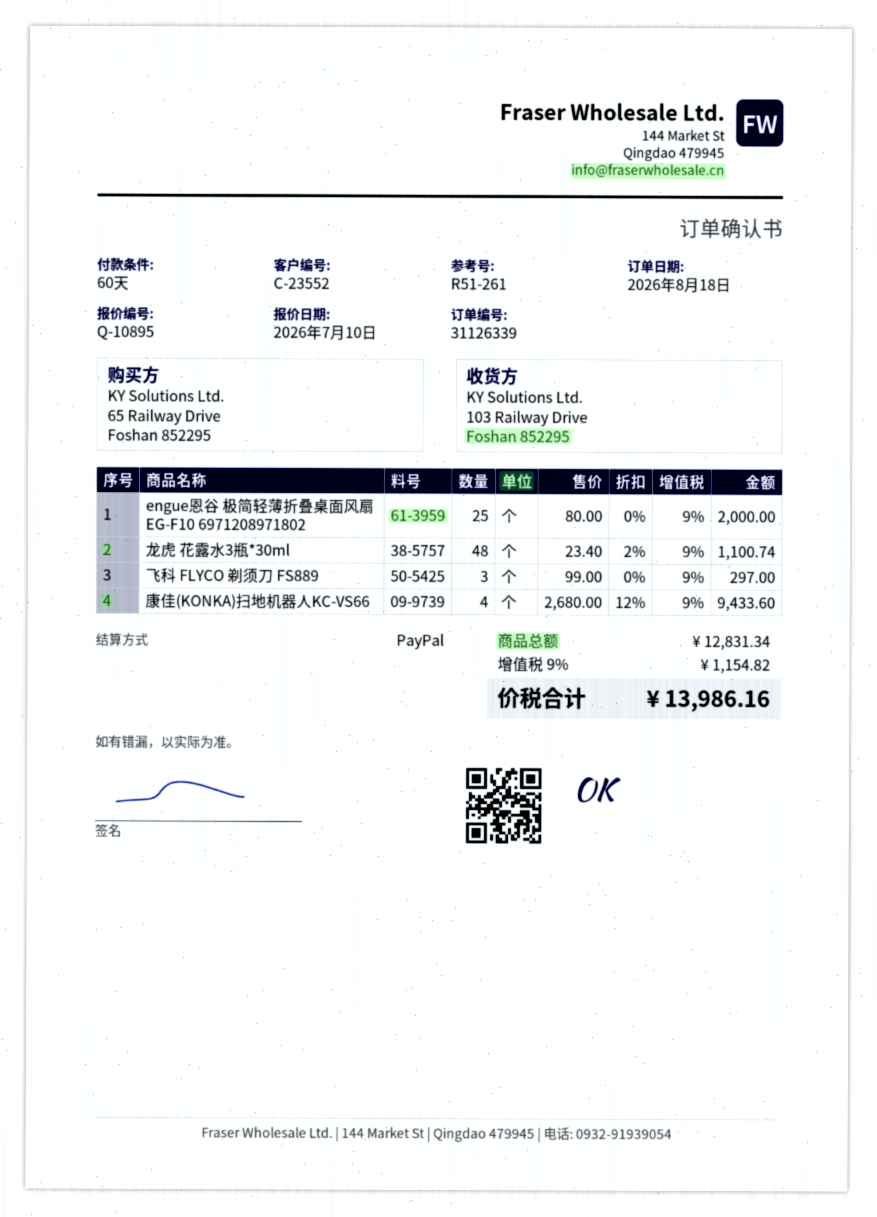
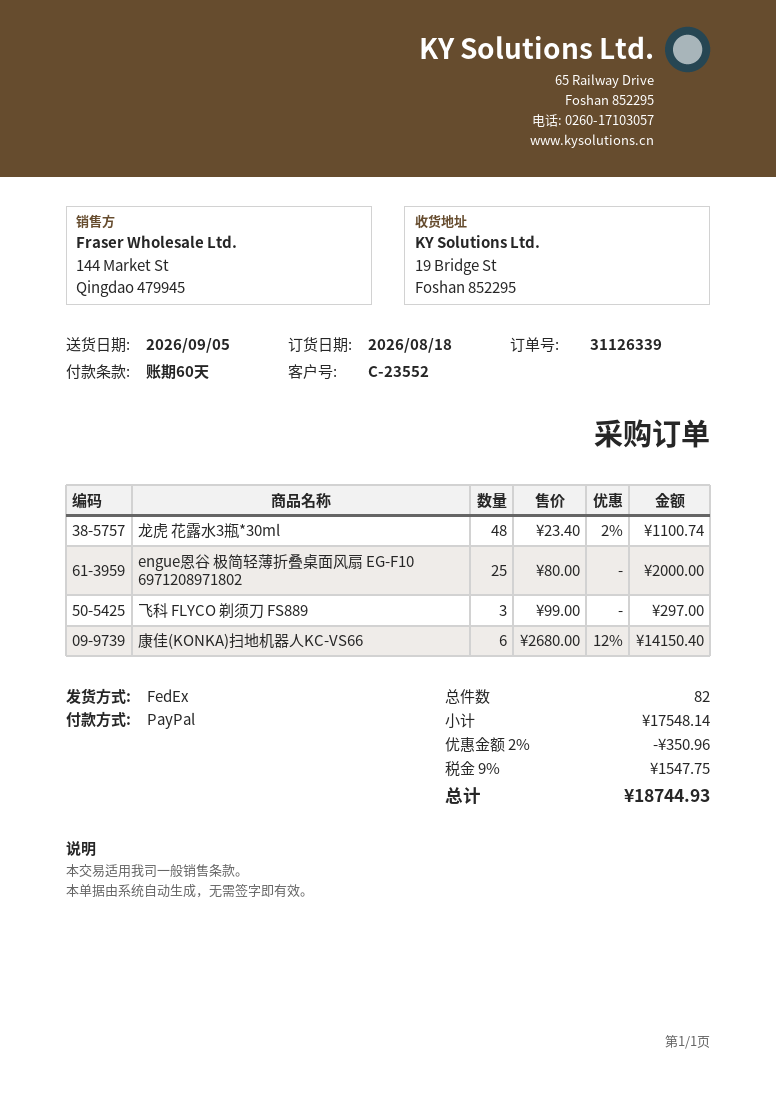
ship to: 103 Railway Drive, Foshan 852295 -> 19 Bridge St, Foshan 852295
康佳(KONKA)扫地机器人KC-VS66: 4 x 2680.00 - 12% = 9433.60 -> 6 x 2680.00 - 12% = 14150.40
subtotal: 12831.34 -> 17548.14
discount: none -> 2% = 350.96
tax: 9% = 1154.82 -> 9% = 1547.75
total: 13986.16 -> 18744.93

